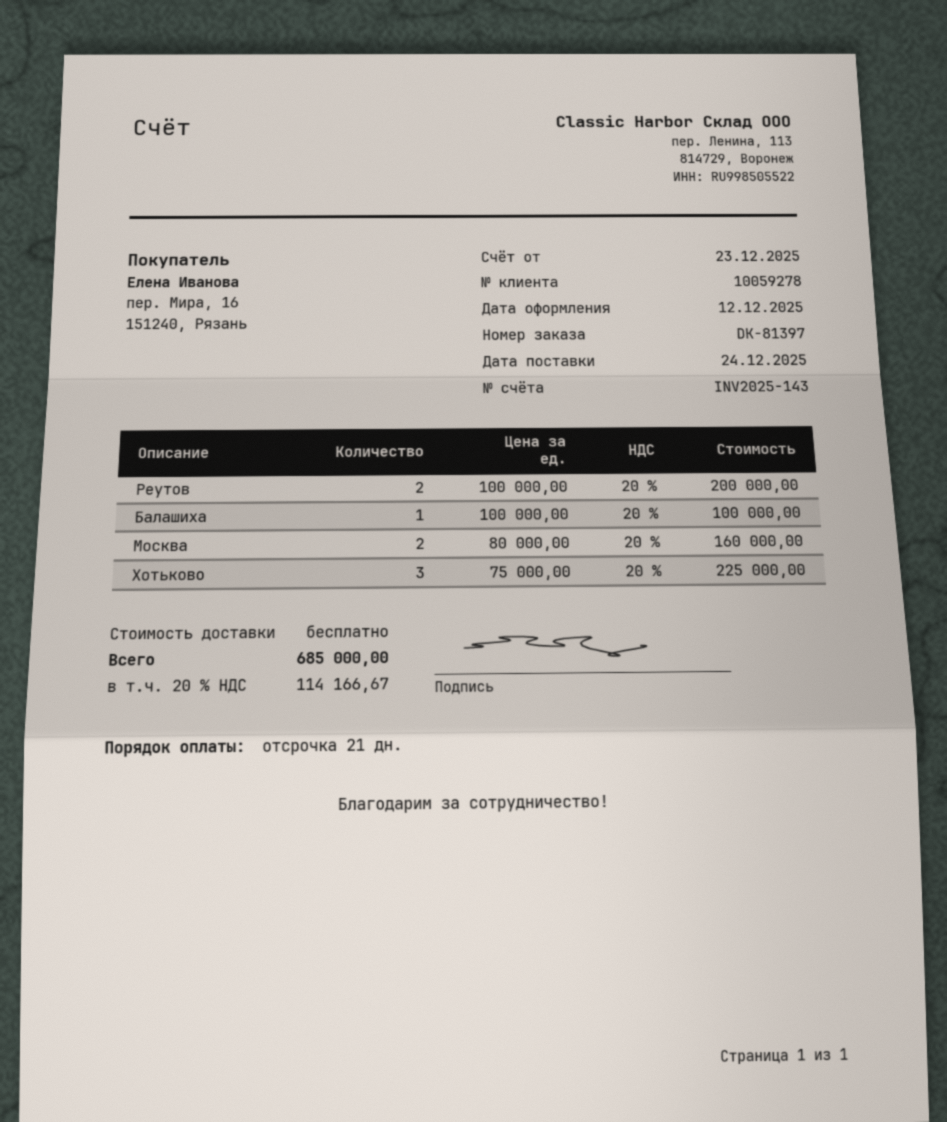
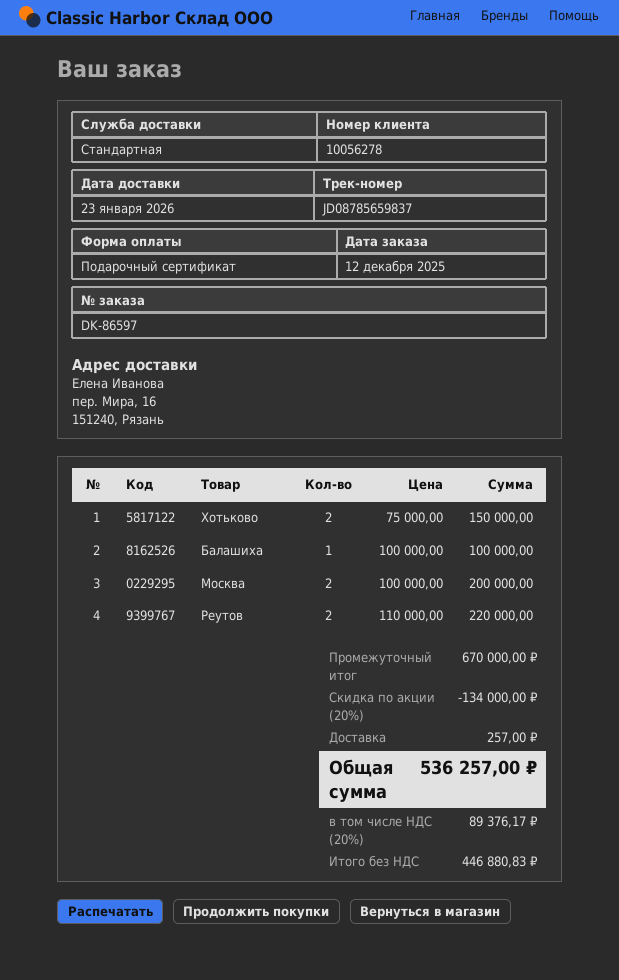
order number: DK-81397 -> DK-86597
delivery date: 2025-12-24 -> 2026-01-23
customer number: 10059278 -> 10056278
Реутов: 2 x 100000.00 = 200000.00 -> 2 x 110000.00 = 220000.00
Москва: 2 x 80000.00 = 160000.00 -> 2 x 100000.00 = 200000.00
Хотьково: 3 x 75000.00 = 225000.00 -> 2 x 75000.00 = 150000.00
discount: none -> 20% = 134000.00
shipping: 0.00 -> 257.00
tax: 20% = 114166.67 -> 20% = 89376.17
total: 685000.00 -> 536257.00

